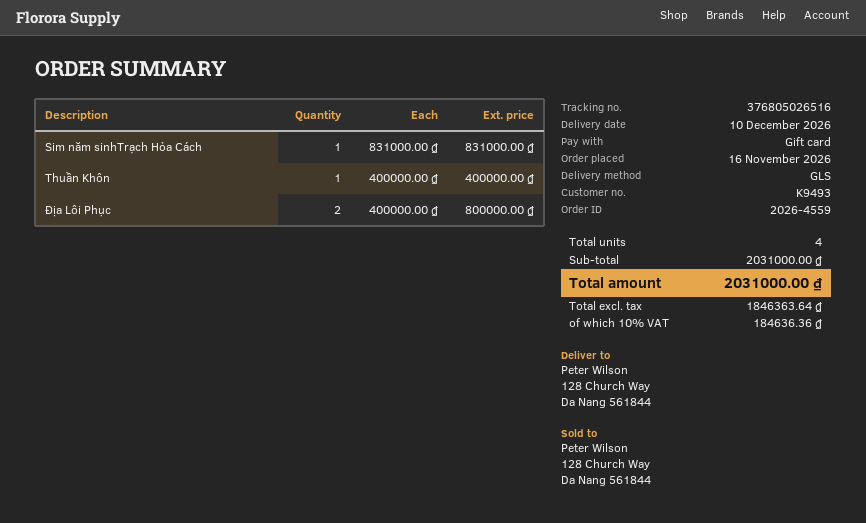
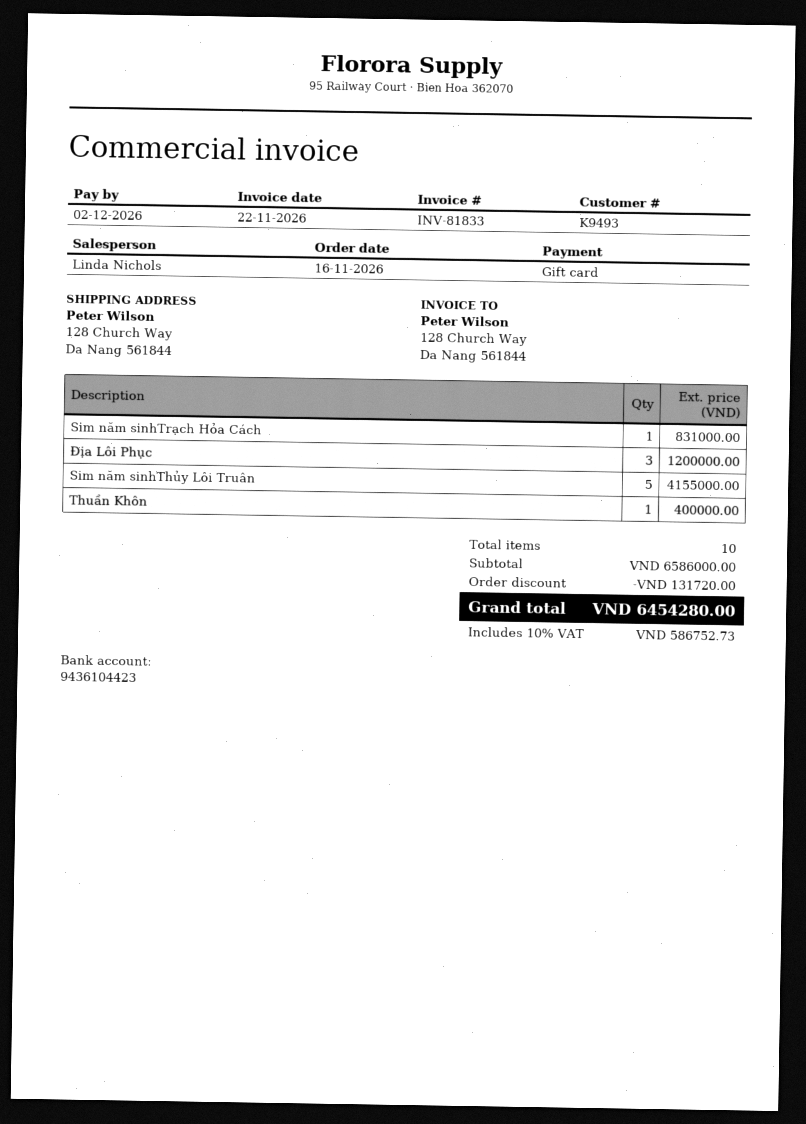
Địa Lôi Phục: 2 for 800000.00 -> 3 for 1200000.00
Sim năm sinhThủy Lôi Truân: none -> 5 for 4155000.00
total quantity: 4 -> 10
subtotal: 2031000.00 -> 6586000.00
discount: none -> 131720.00
tax: 10% = 184636.36 -> 10% = 586752.73
total: 2031000.00 -> 6454280.00

